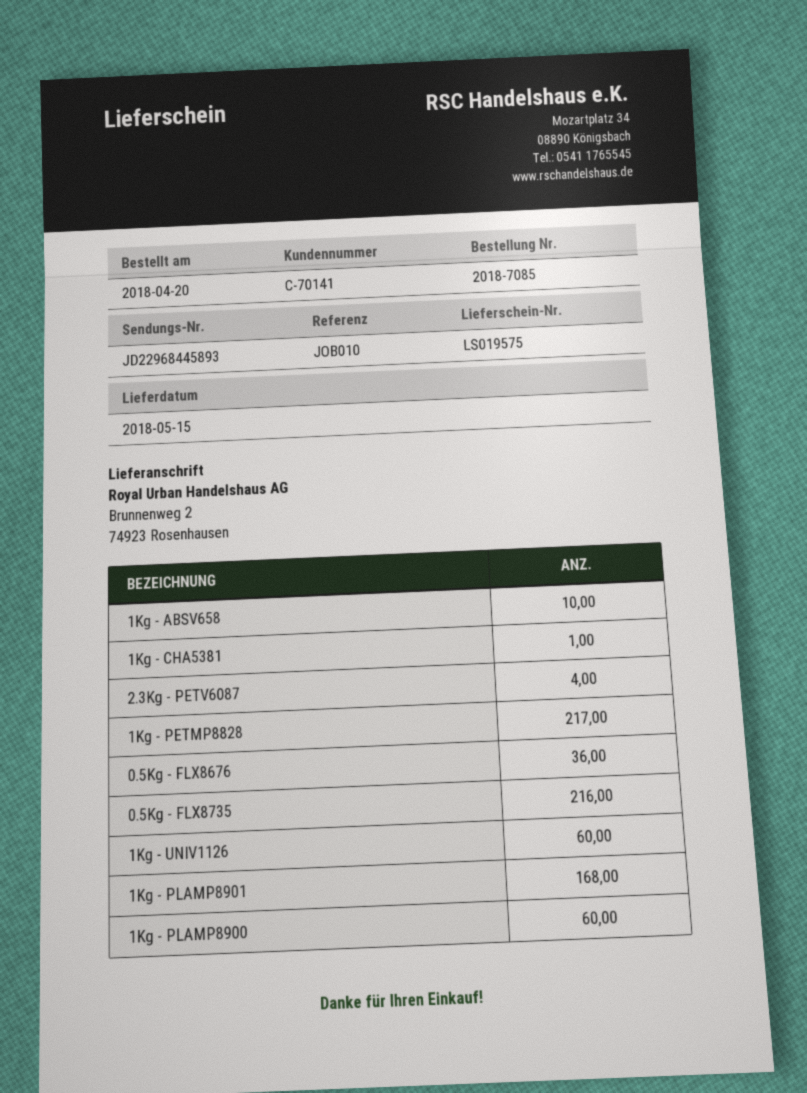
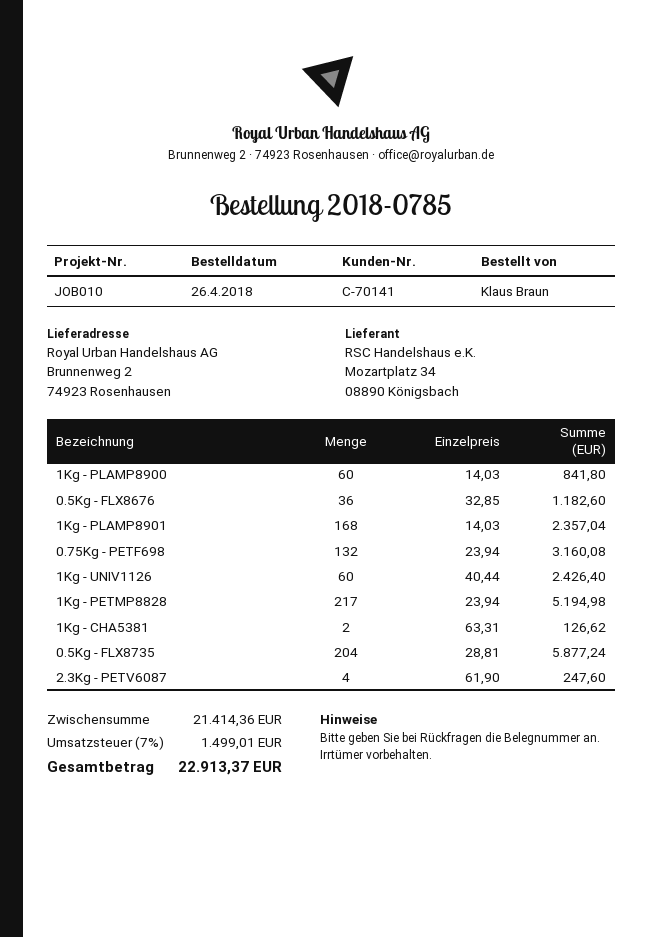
order number: 2018-7085 -> 2018-0785
order date: 2018-04-20 -> 2018-04-26
1Kg - ABSV658: 10 -> none
1Kg - CHA5381: 1 -> 2
0.5Kg - FLX8735: 216 -> 204
0.75Kg - PETF698: none -> 132

